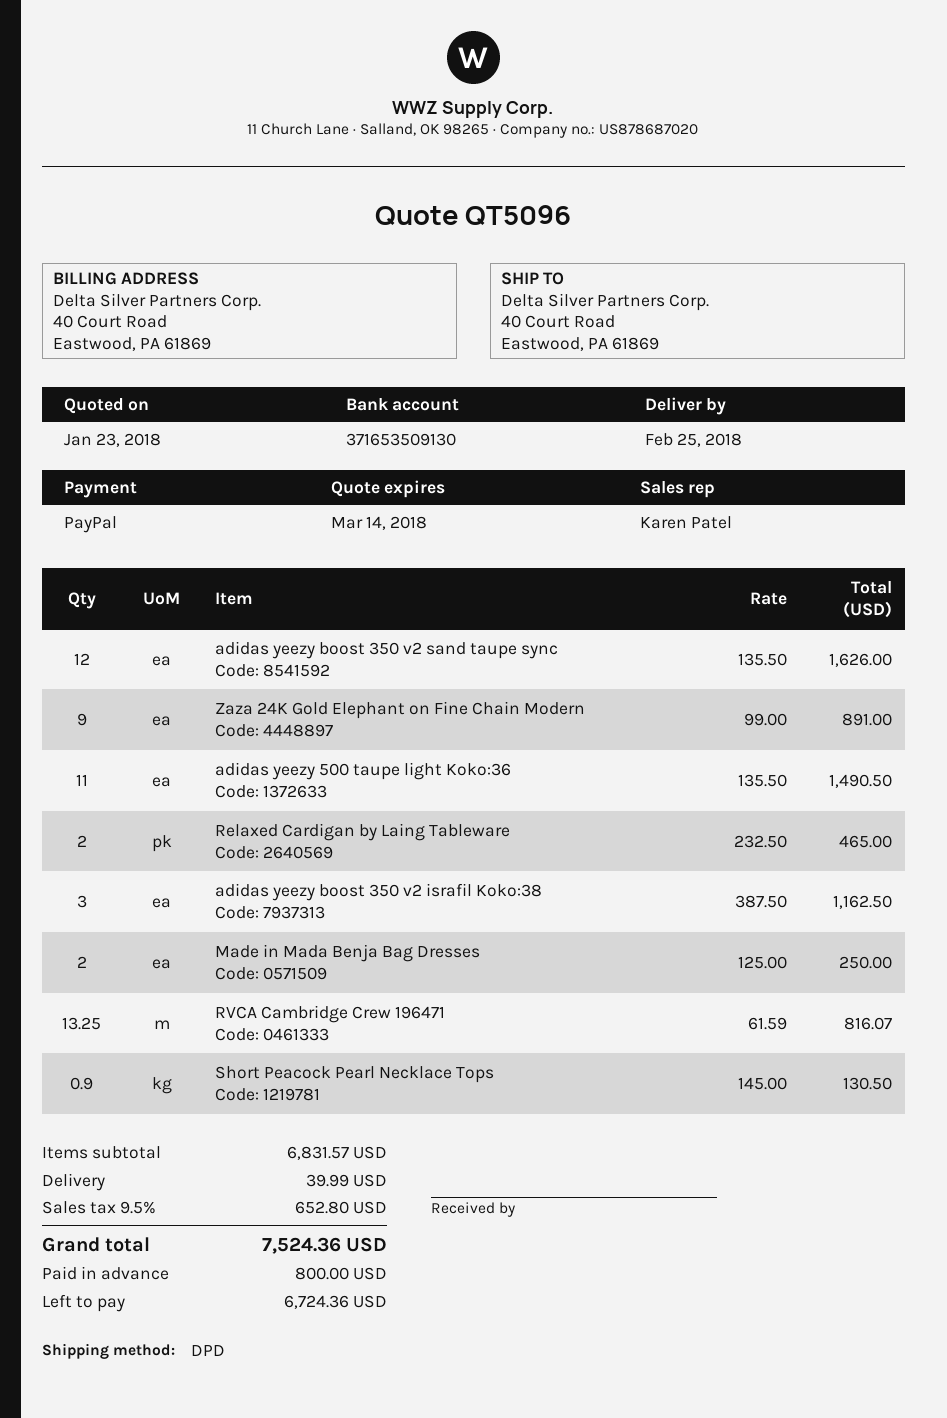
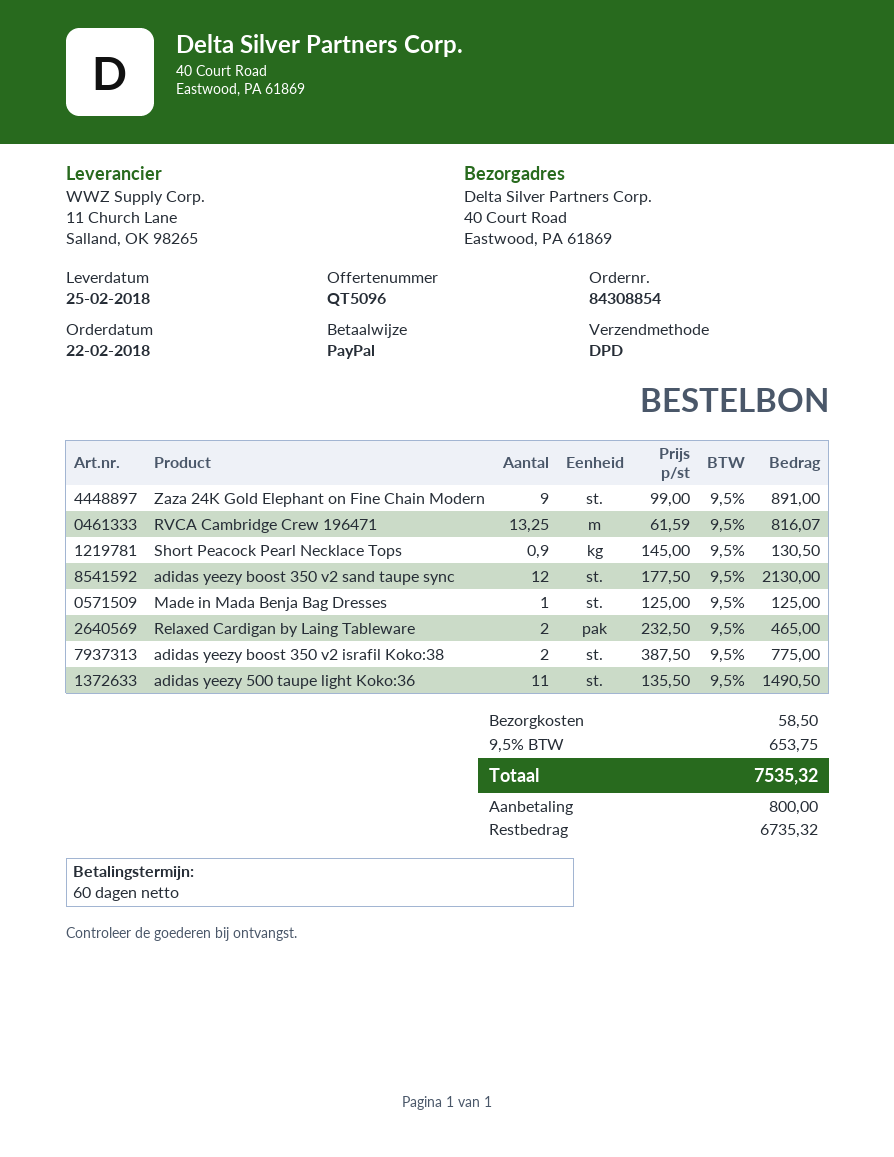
adidas yeezy boost 350 v2 sand taupe sync: 12 x 135.50 = 1626.00 -> 12 x 177.50 = 2130.00
adidas yeezy boost 350 v2 israfil Koko:38: 3 x 387.50 = 1162.50 -> 2 x 387.50 = 775.00
Made in Mada Benja Bag Dresses: 2 x 125.00 = 250.00 -> 1 x 125.00 = 125.00
shipping: 39.99 -> 58.50
tax: 9.5% = 652.80 -> 9.5% = 653.75
total: 7524.36 -> 7535.32
balance: 6724.36 -> 6735.32

